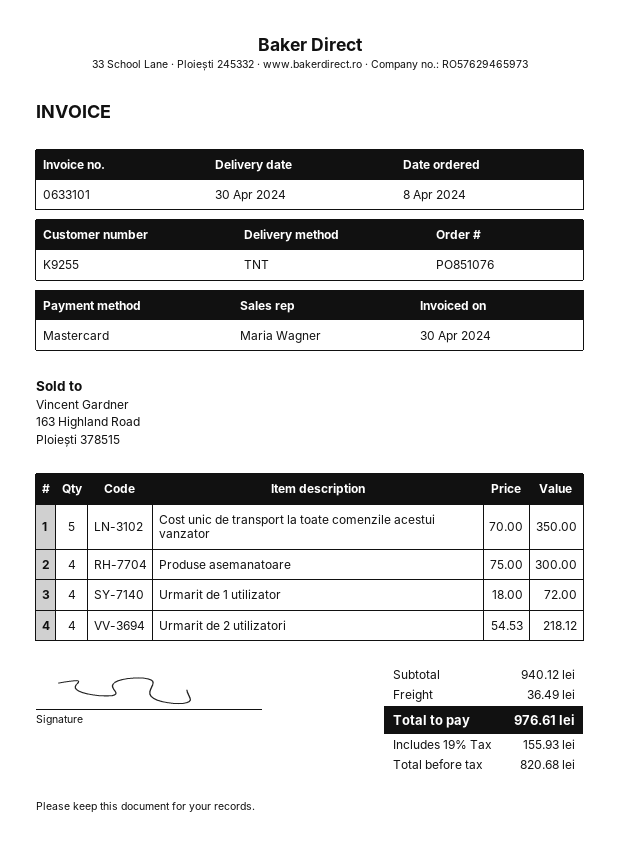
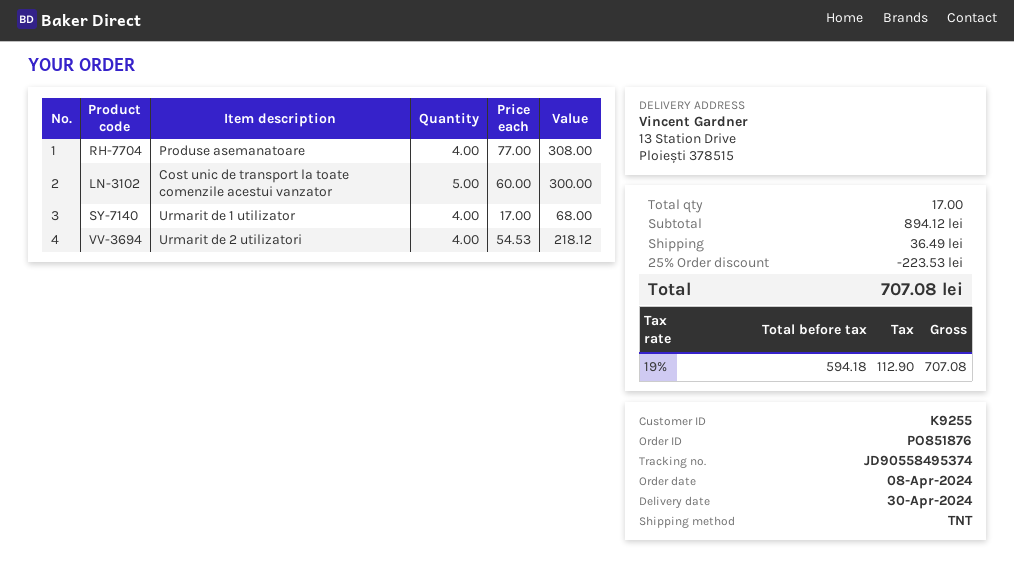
order number: PO851076 -> PO851876
Cost unic de transport la toate comenzile acestui vanzator: 5 x 70.00 = 350.00 -> 5 x 60.00 = 300.00
Produse asemanatoare: 4 x 75.00 = 300.00 -> 4 x 77.00 = 308.00
Urmarit de 1 utilizator: 4 x 18.00 = 72.00 -> 4 x 17.00 = 68.00
subtotal: 940.12 -> 894.12
discount: none -> 25% = 223.53
net: 820.68 -> 594.18
tax: 19% = 155.93 -> 19% = 112.90
total: 976.61 -> 707.08

